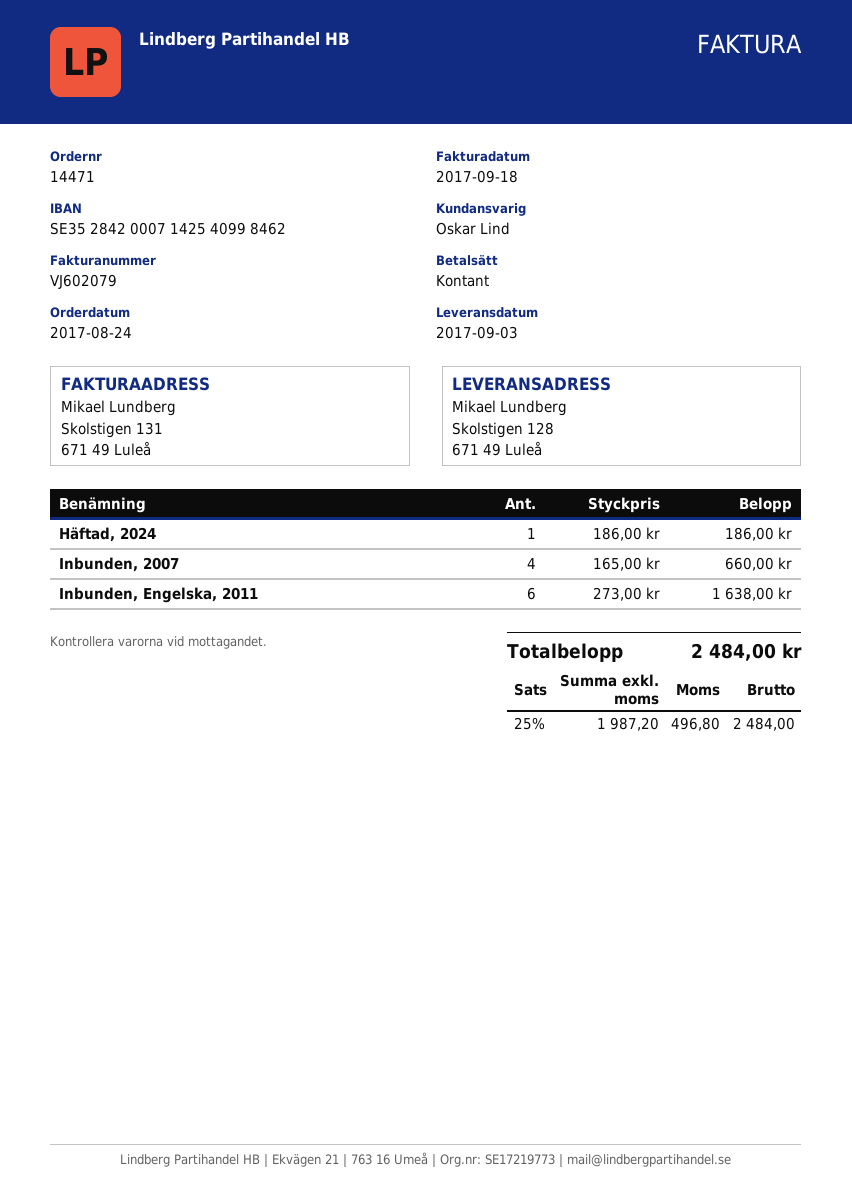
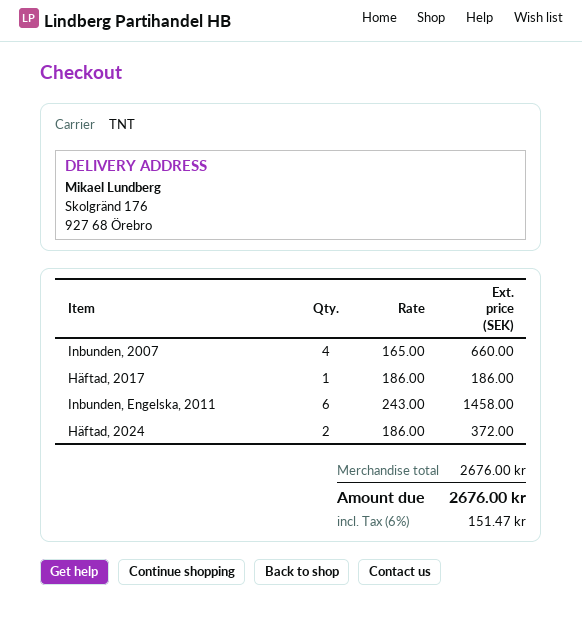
ship to: Skolstigen 128, 671 49 Luleå -> Skolgränd 176, 927 68 Örebro
Häftad, 2024: 1 x 186.00 = 186.00 -> 2 x 186.00 = 372.00
Inbunden, Engelska, 2011: 6 x 273.00 = 1638.00 -> 6 x 243.00 = 1458.00
Häftad, 2017: none -> 1 x 186.00 = 186.00
tax: 25% = 496.80 -> 6% = 151.47
total: 2484.00 -> 2676.00

